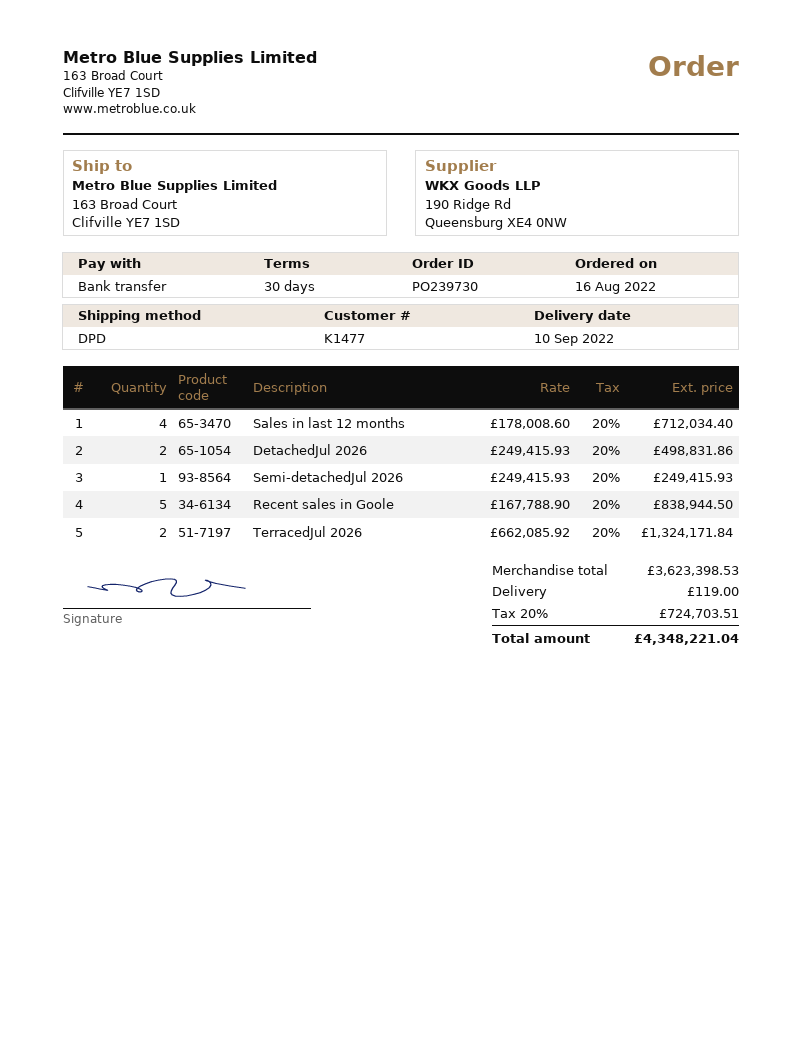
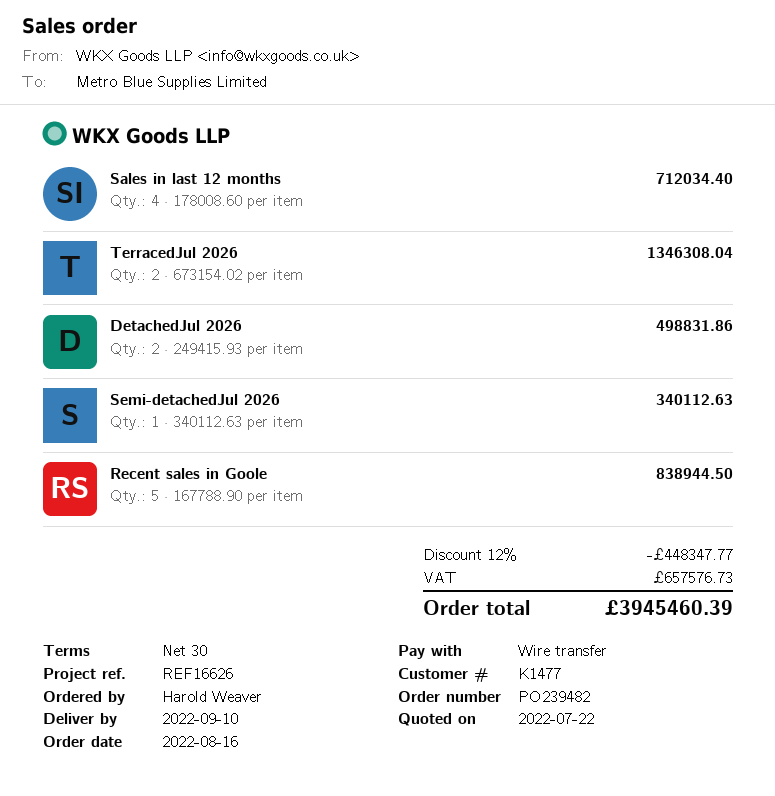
order number: PO239730 -> PO239482
Semi-detachedJul 2026: 1 x 249415.93 = 249415.93 -> 1 x 340112.63 = 340112.63
TerracedJul 2026: 2 x 662085.92 = 1324171.84 -> 2 x 673154.02 = 1346308.04
discount: none -> 12% = 448347.77
shipping: 119.00 -> none
tax: 724703.51 -> 657576.73
total: 4348221.04 -> 3945460.39

